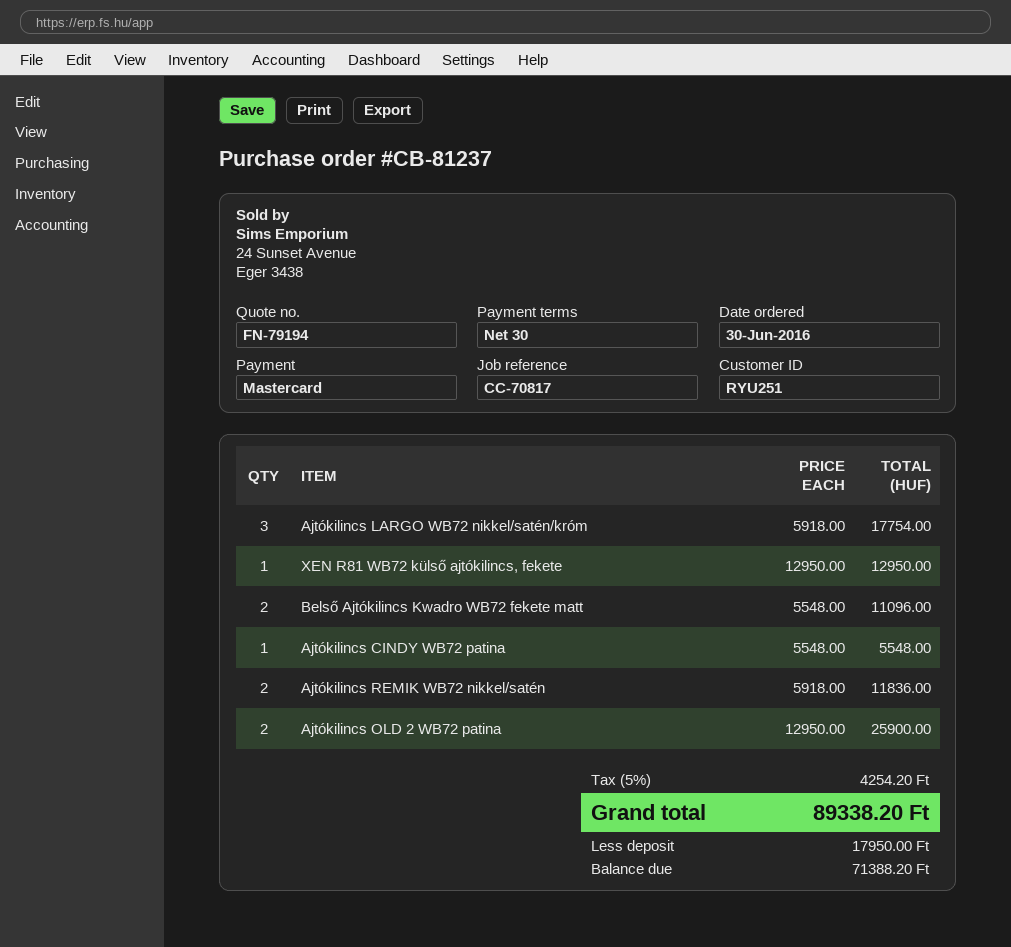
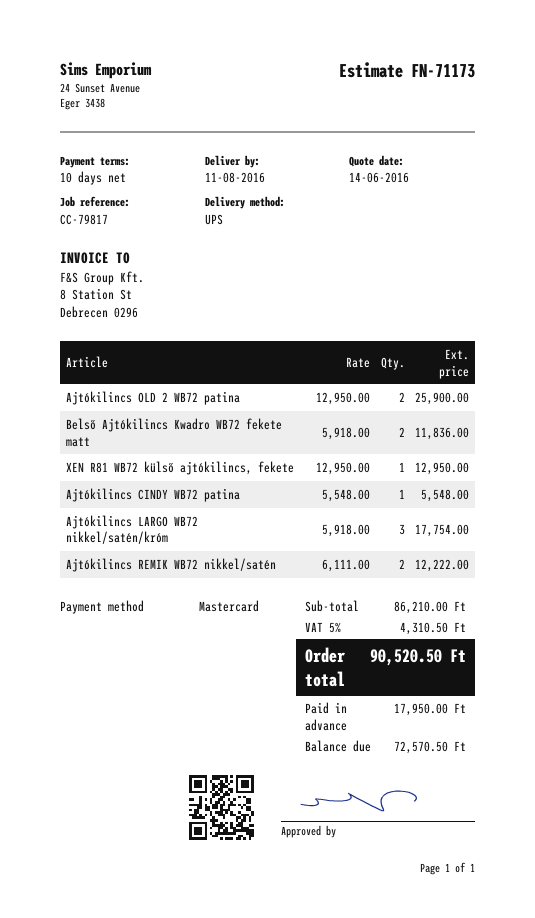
quote number: FN-79194 -> FN-71173
payment terms: 30 days -> 10 days
reference: CC-70817 -> CC-79817
Belső Ajtókilincs Kwadro WB72 fekete matt: 2 x 5548.00 = 11096.00 -> 2 x 5918.00 = 11836.00
Ajtókilincs REMIK WB72 nikkel/satén: 2 x 5918.00 = 11836.00 -> 2 x 6111.00 = 12222.00
tax: 5% = 4254.20 -> 5% = 4310.50
total: 89338.20 -> 90520.50
balance: 71388.20 -> 72570.50

